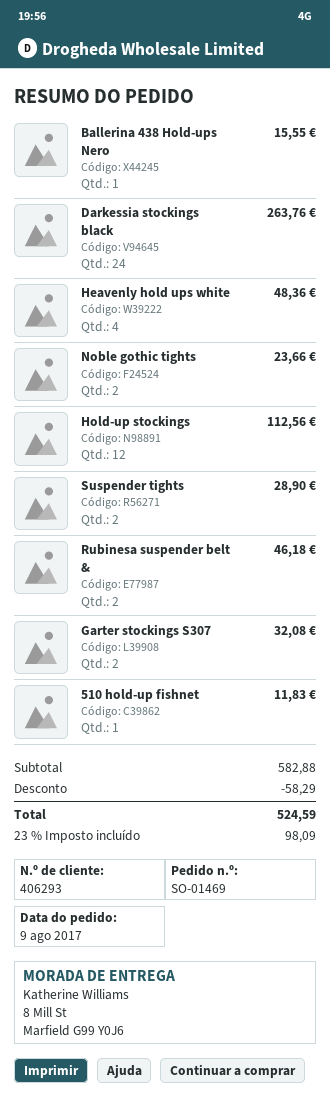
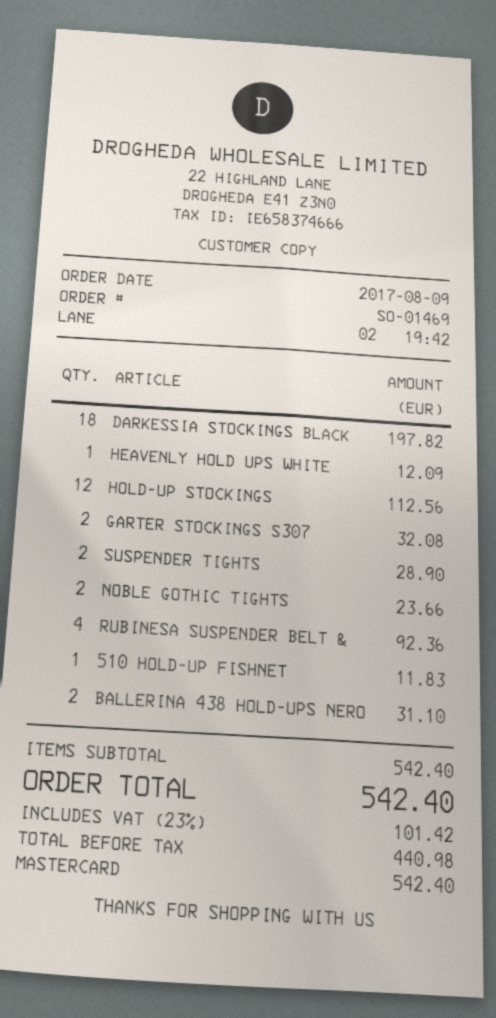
Ballerina 438 Hold-ups Nero: 1 for 15.55 -> 2 for 31.10
Darkessia stockings black: 24 for 263.76 -> 18 for 197.82
Heavenly hold ups white: 4 for 48.36 -> 1 for 12.09
Rubinesa suspender belt &: 2 for 46.18 -> 4 for 92.36
subtotal: 582.88 -> 542.40
discount: 58.29 -> none
tax: 23% = 98.09 -> 23% = 101.42
total: 524.59 -> 542.40

